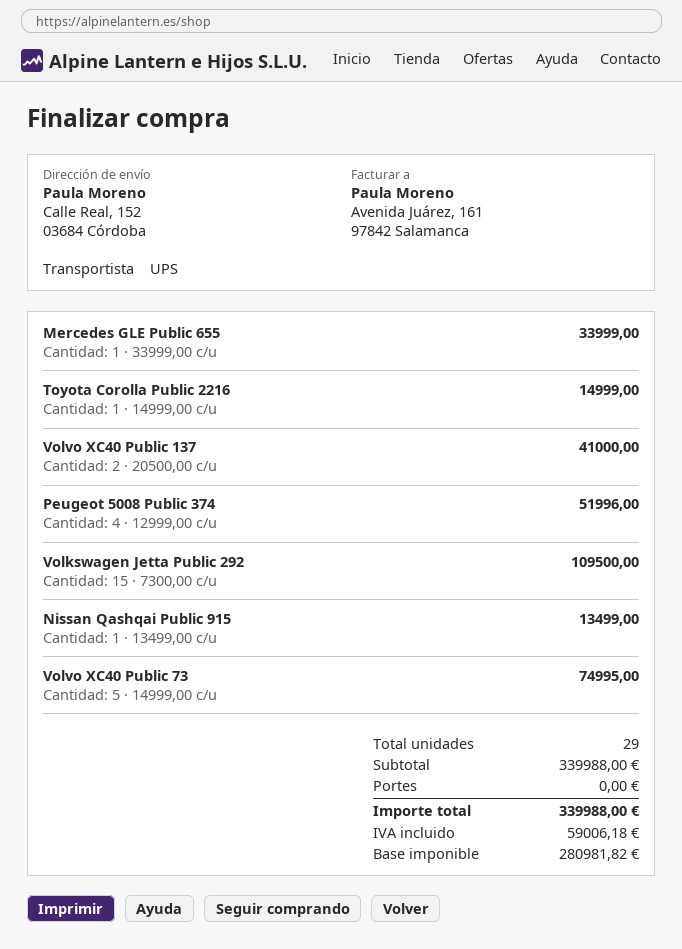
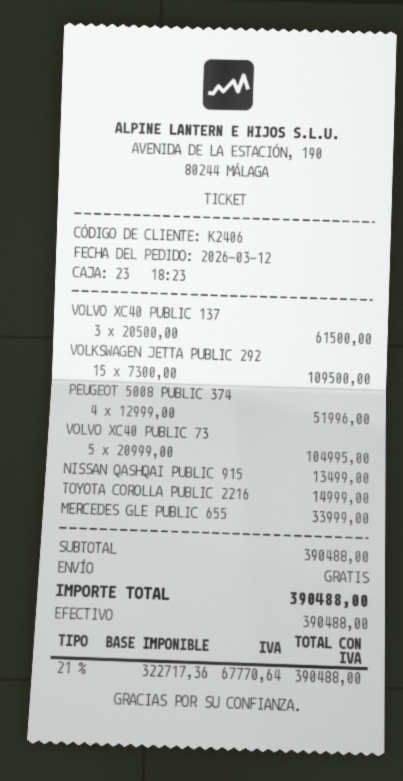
Volvo XC40 Public 137: 2 x 20500.00 = 41000.00 -> 3 x 20500.00 = 61500.00
Volvo XC40 Public 73: 5 x 14999.00 = 74995.00 -> 5 x 20999.00 = 104995.00
subtotal: 339988.00 -> 390488.00
net: 280981.82 -> 322717.36
tax: 59006.18 -> 67770.64
total: 339988.00 -> 390488.00

